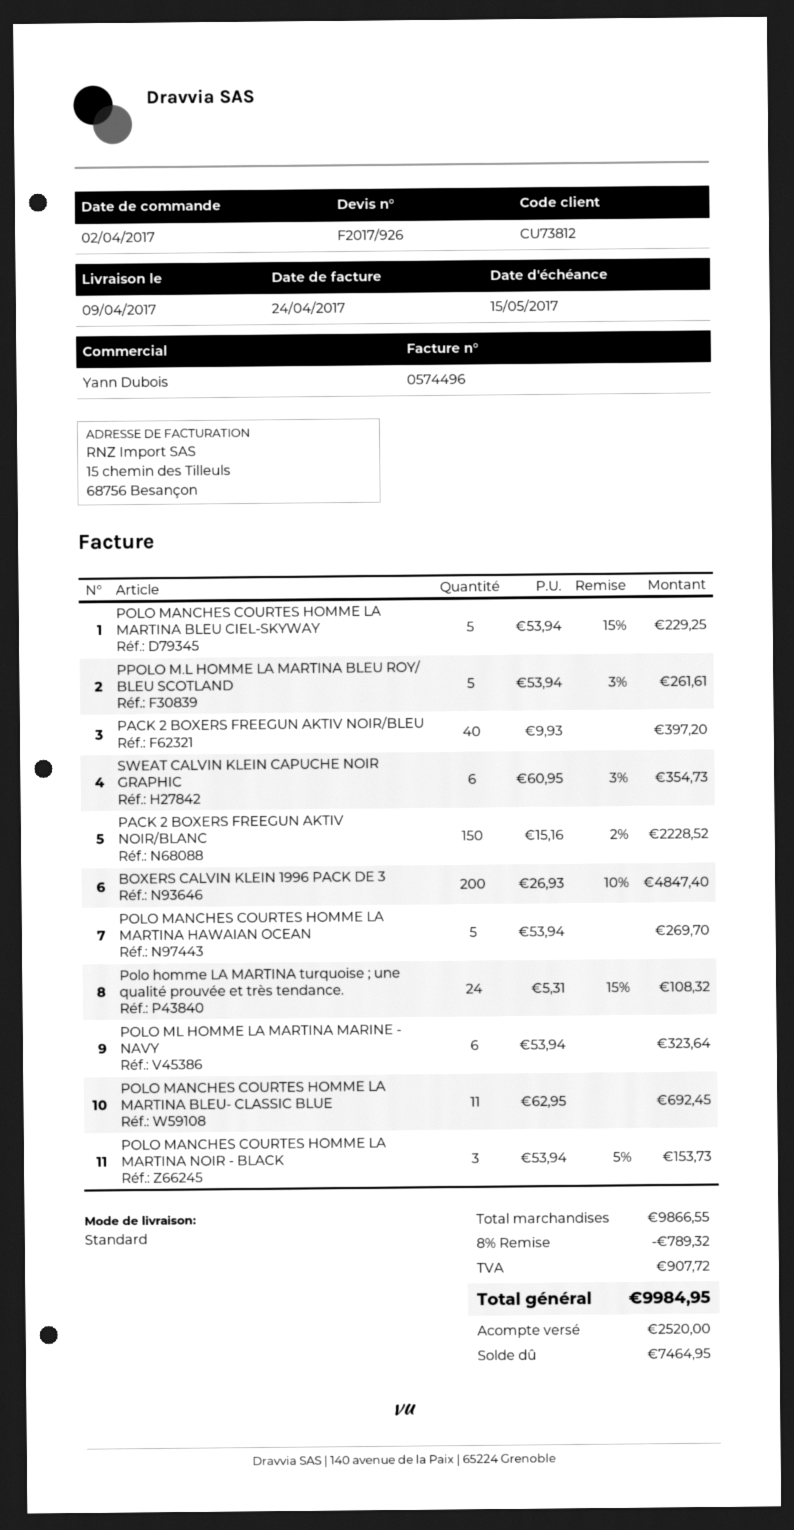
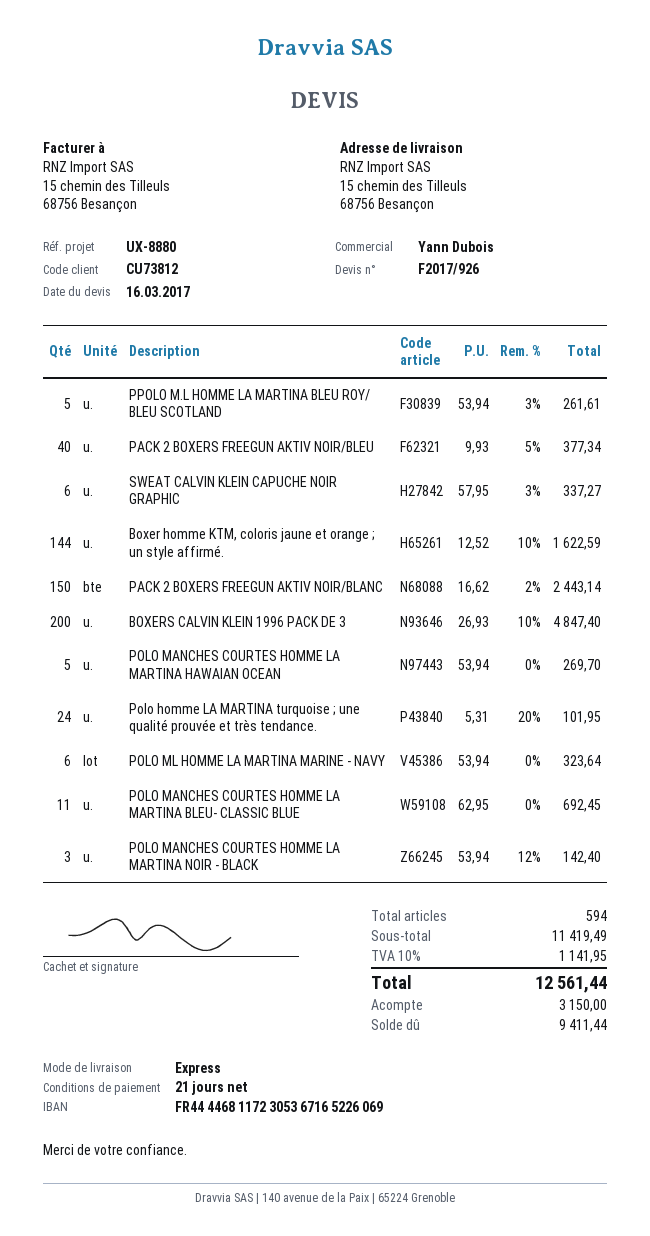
shipping method: standard -> express
POLO MANCHES COURTES HOMME LA MARTINA BLEU CIEL-SKYWAY: 5 x 53.94 - 15% = 229.25 -> none
PACK 2 BOXERS FREEGUN AKTIV NOIR/BLEU: 40 x 9.93 = 397.20 -> 40 x 9.93 - 5% = 377.34
SWEAT CALVIN KLEIN CAPUCHE NOIR GRAPHIC: 6 x 60.95 - 3% = 354.73 -> 6 x 57.95 - 3% = 337.27
PACK 2 BOXERS FREEGUN AKTIV NOIR/BLANC: 150 x 15.16 - 2% = 2228.52 -> 150 x 16.62 - 2% = 2443.14
Polo homme LA MARTINA turquoise ; une qualité prouvée et très tendance.: 24 x 5.31 - 15% = 108.32 -> 24 x 5.31 - 20% = 101.95
POLO MANCHES COURTES HOMME LA MARTINA NOIR - BLACK: 3 x 53.94 - 5% = 153.73 -> 3 x 53.94 - 12% = 142.40
Boxer homme KTM, coloris jaune et orange ; un style affirmé.: none -> 144 x 12.52 - 10% = 1622.59
subtotal: 9866.55 -> 11419.49
discount: 8% = 789.32 -> none
tax: 907.72 -> 1141.95
total: 9984.95 -> 12561.44
deposit: 2520.00 -> 3150.00
balance: 7464.95 -> 9411.44

